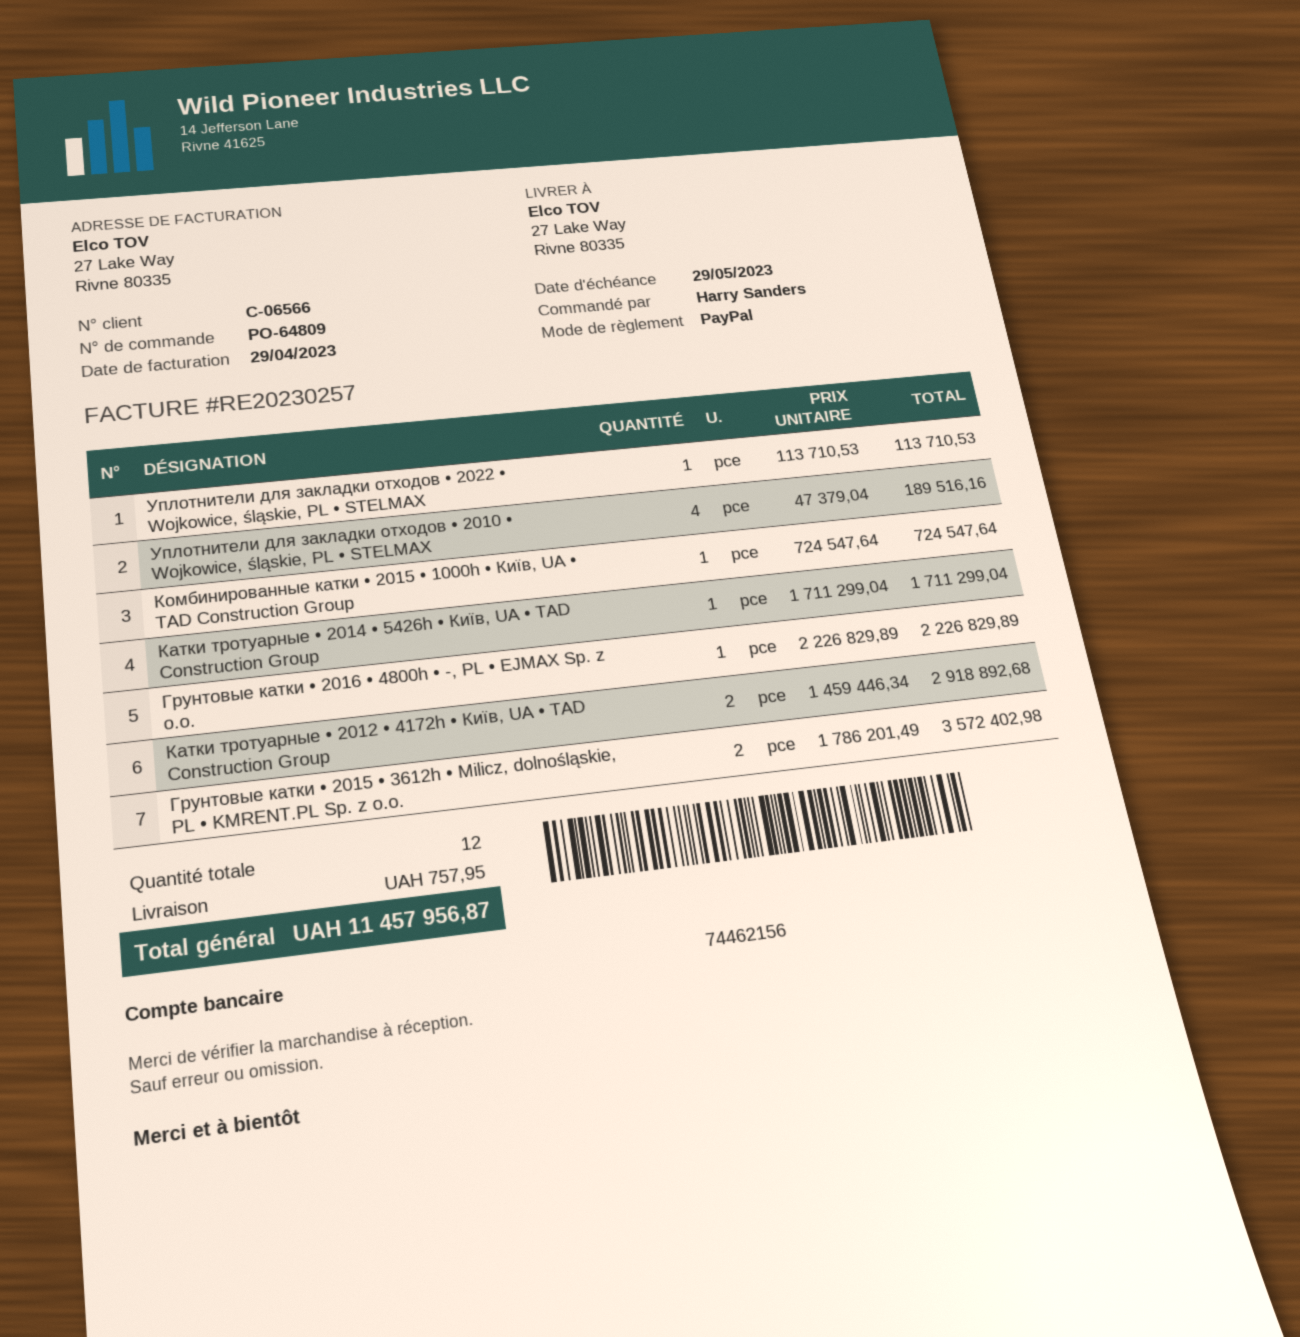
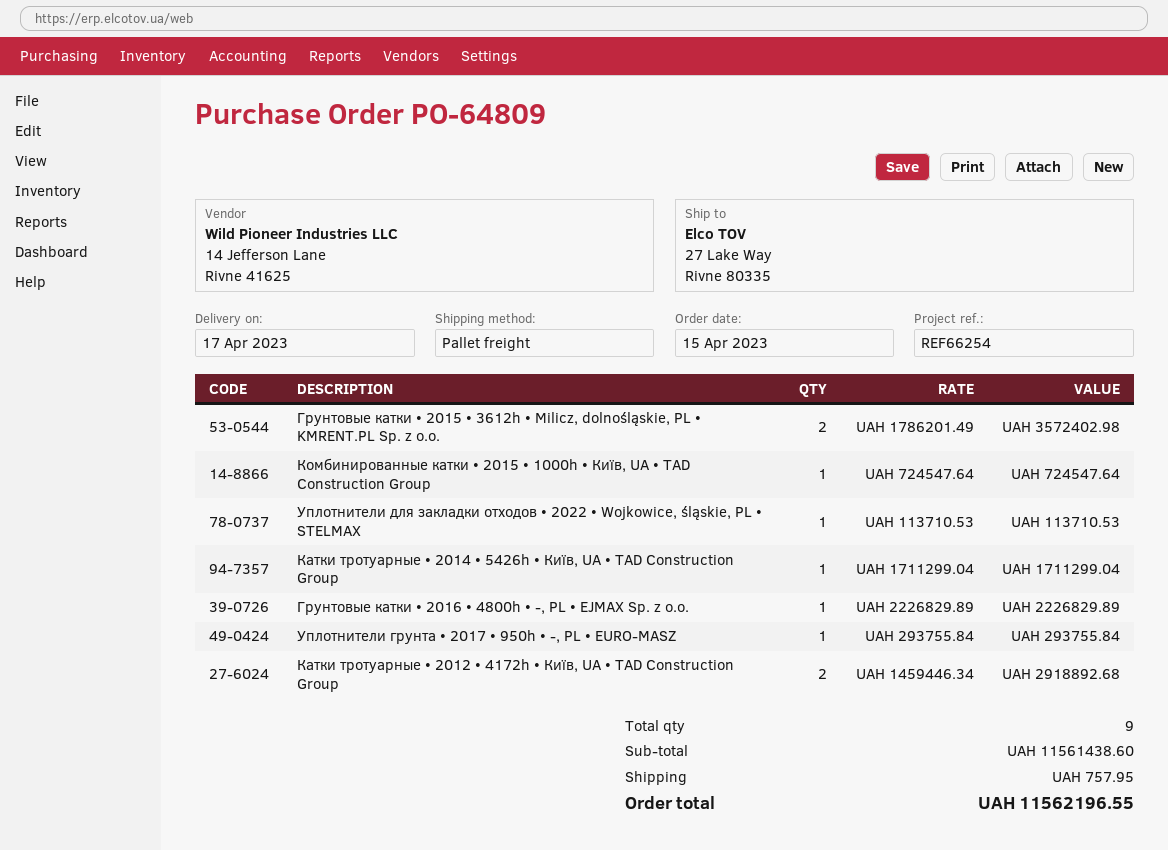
Уплотнители для закладки отходов • 2010 • Wojkowice, śląskie, PL • STELMAX: 4 x 47379.04 = 189516.16 -> none
Уплотнители грунта • 2017 • 950h • -, PL • EURO-MASZ: none -> 1 x 293755.84 = 293755.84
total quantity: 12 -> 9
total: 11457956.87 -> 11562196.55

